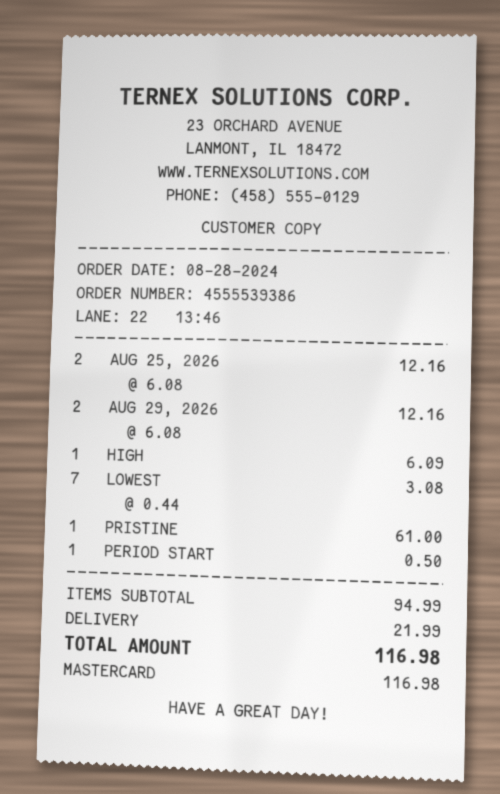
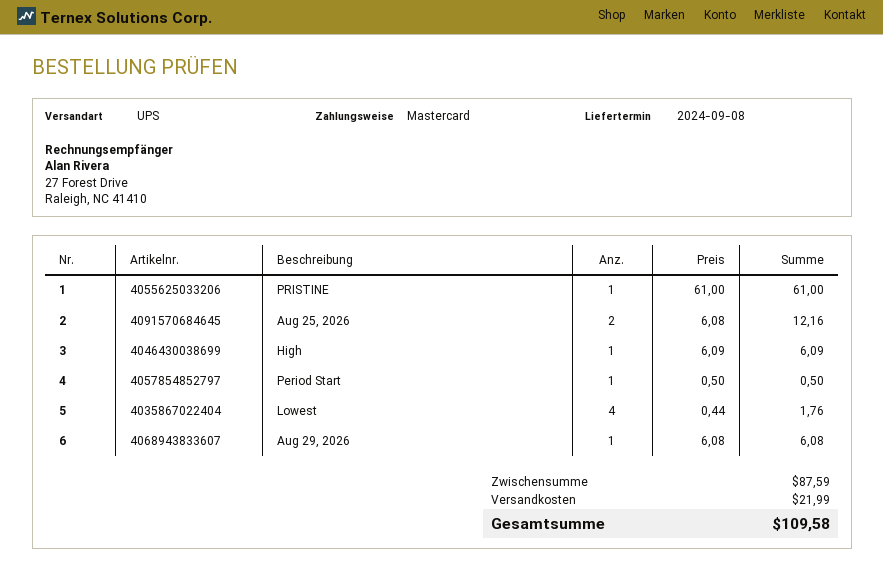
AUG 29, 2026: 2 x 6.08 = 12.16 -> 1 x 6.08 = 6.08
LOWEST: 7 x 0.44 = 3.08 -> 4 x 0.44 = 1.76
subtotal: 94.99 -> 87.59
total: 116.98 -> 109.58

